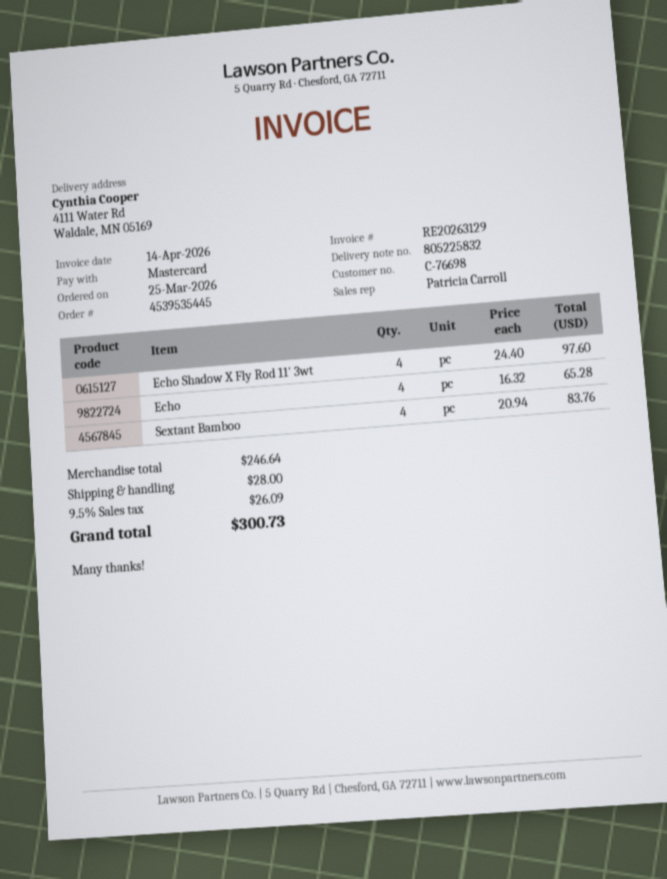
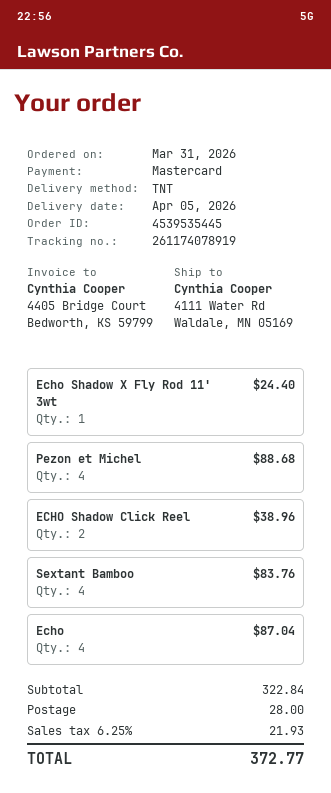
order date: 2026-03-25 -> 2026-03-31
Echo Shadow X Fly Rod 11' 3wt: 4 for 97.60 -> 1 for 24.40
Echo: 4 for 65.28 -> 4 for 87.04
Pezon et Michel: none -> 4 for 88.68
ECHO Shadow Click Reel: none -> 2 for 38.96
subtotal: 246.64 -> 322.84
tax: 9.5% = 26.09 -> 6.25% = 21.93
total: 300.73 -> 372.77

